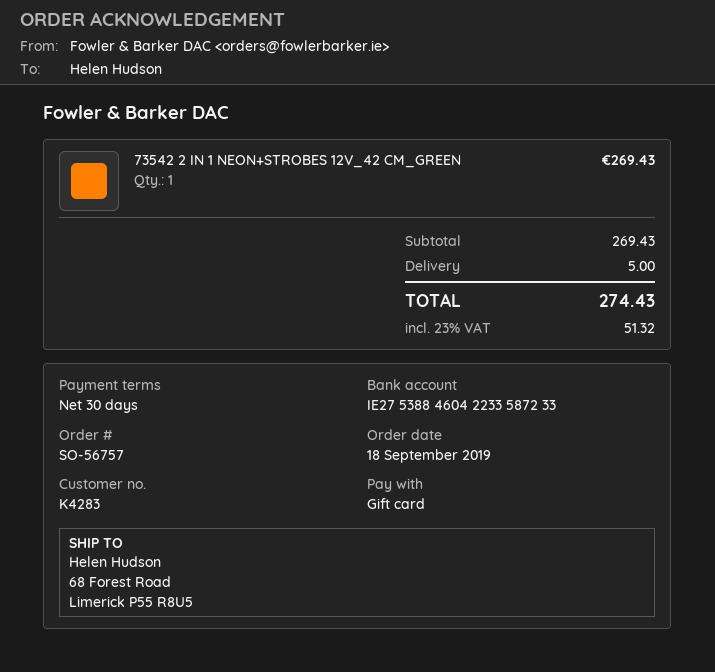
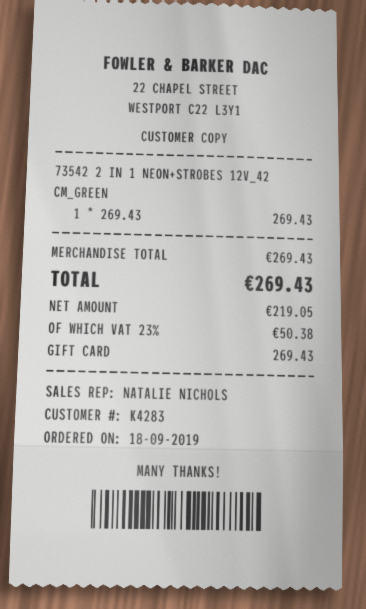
shipping: 5.00 -> none
tax: 23% = 51.32 -> 23% = 50.38
total: 274.43 -> 269.43

